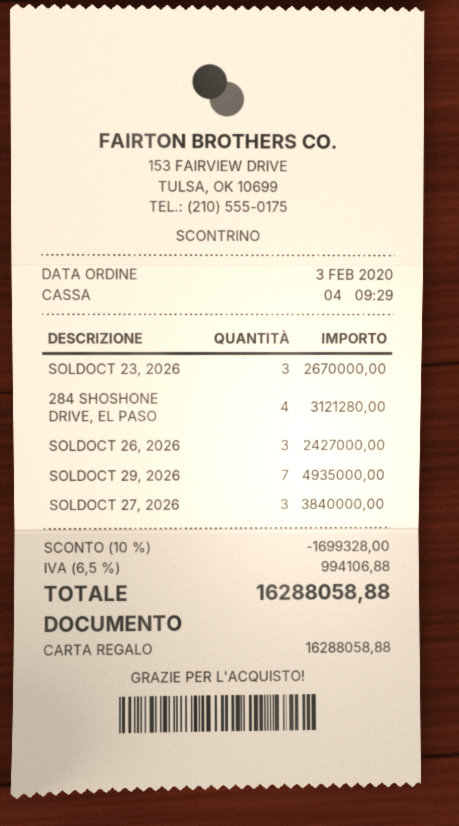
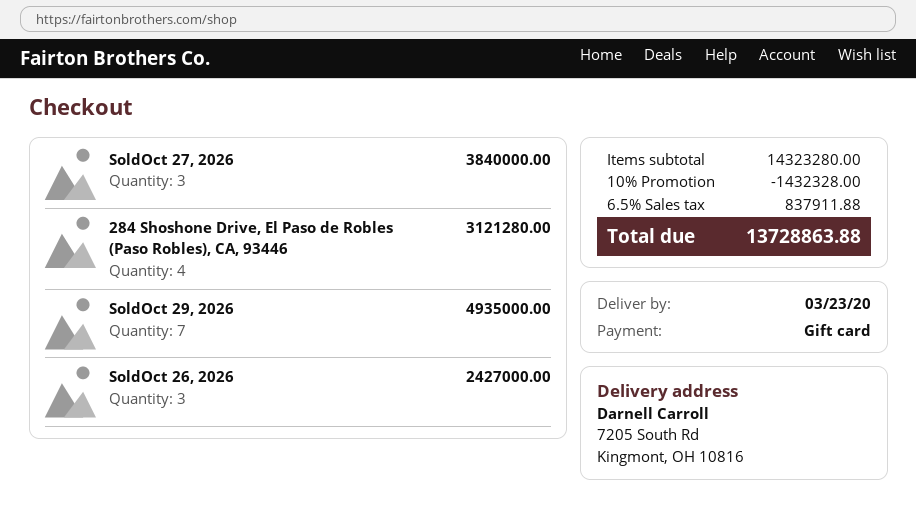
SOLDOCT 23, 2026: 3 for 2670000.00 -> none
discount: 10% = 1699328.00 -> 10% = 1432328.00
tax: 6.5% = 994106.88 -> 6.5% = 837911.88
total: 16288058.88 -> 13728863.88

